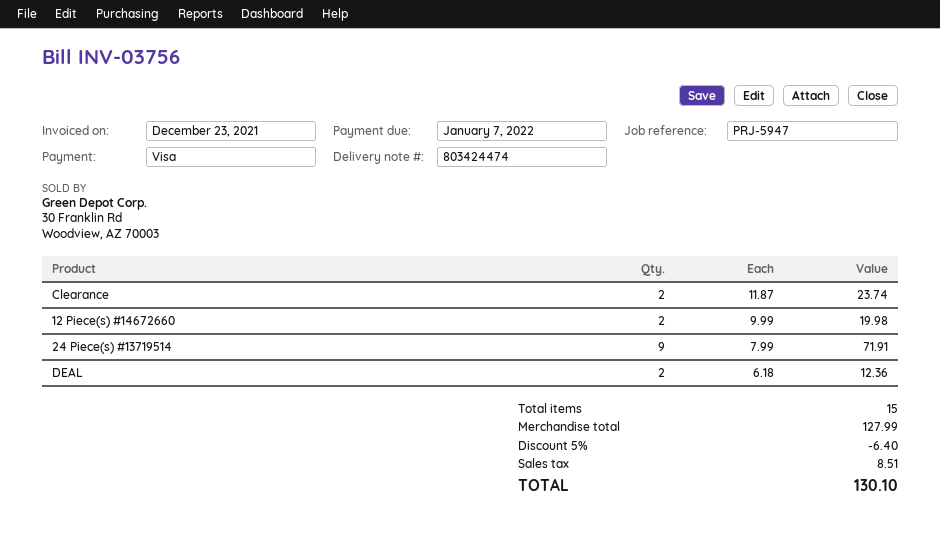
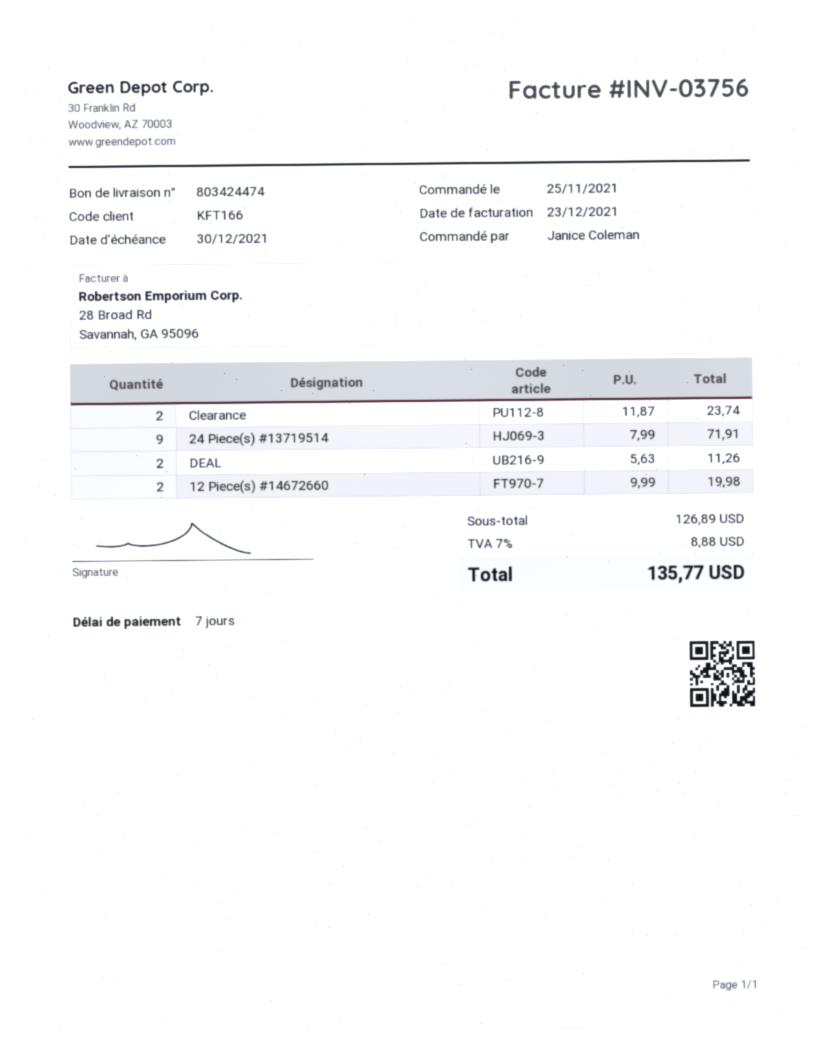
due date: 2022-01-07 -> 2021-12-30
DEAL: 2 x 6.18 = 12.36 -> 2 x 5.63 = 11.26
subtotal: 127.99 -> 126.89
discount: 5% = 6.40 -> none
tax: 8.51 -> 8.88
total: 130.10 -> 135.77

